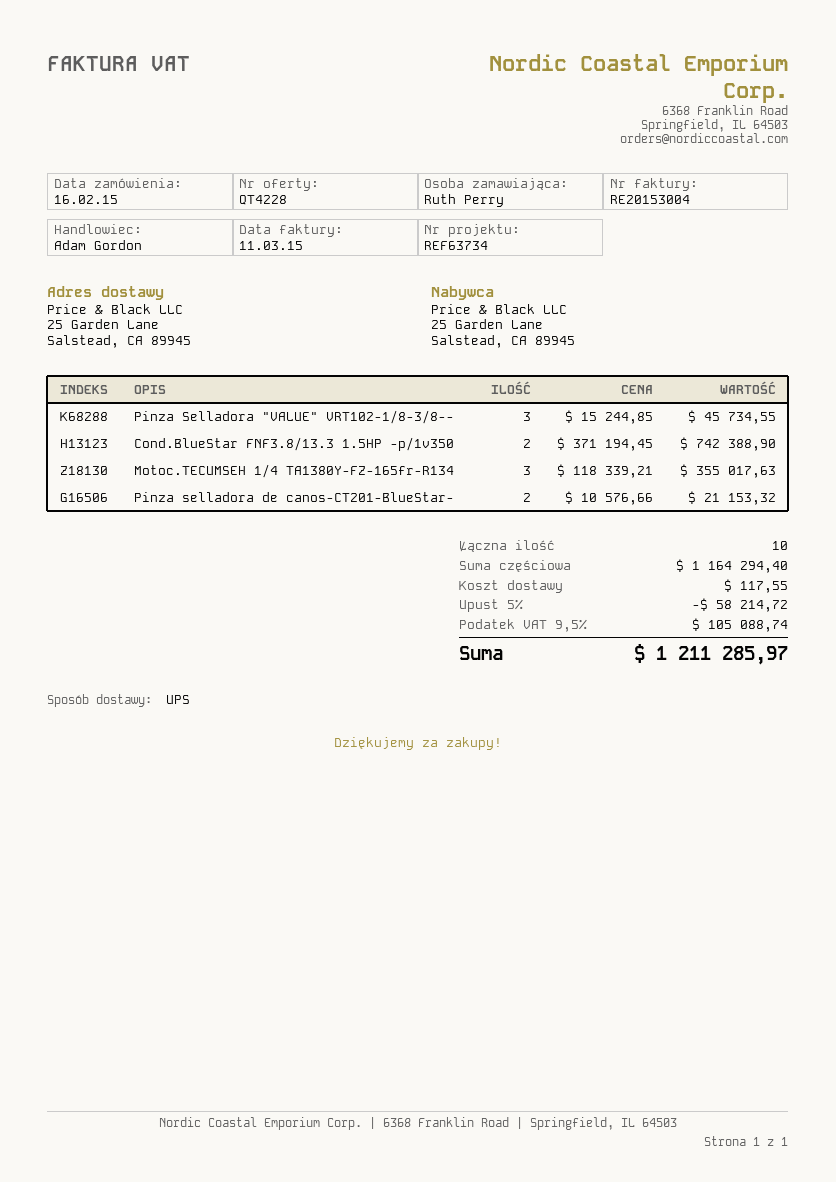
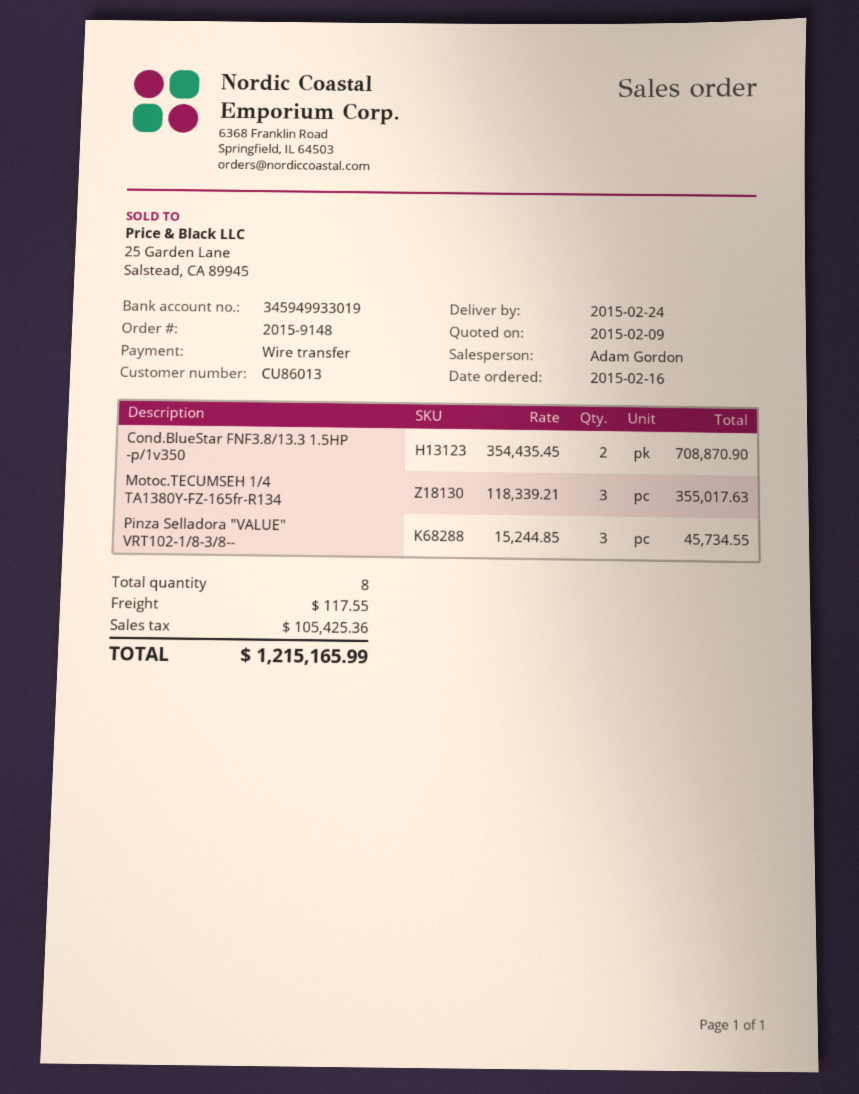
Cond.BlueStar FNF3.8/13.3 1.5HP -p/1v350: 2 x 371194.45 = 742388.90 -> 2 x 354435.45 = 708870.90
Pinza selladora de canos-CT201-BlueStar-: 2 x 10576.66 = 21153.32 -> none
total quantity: 10 -> 8
discount: 5% = 58214.72 -> none
tax: 105088.74 -> 105425.36
total: 1211285.97 -> 1215165.99

